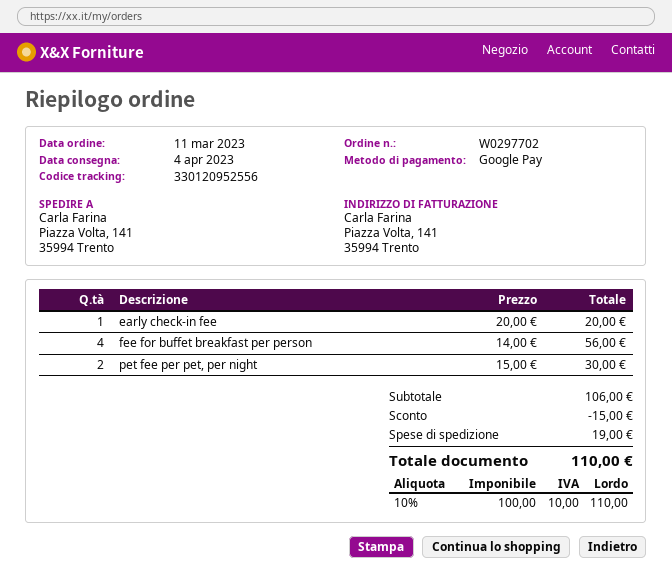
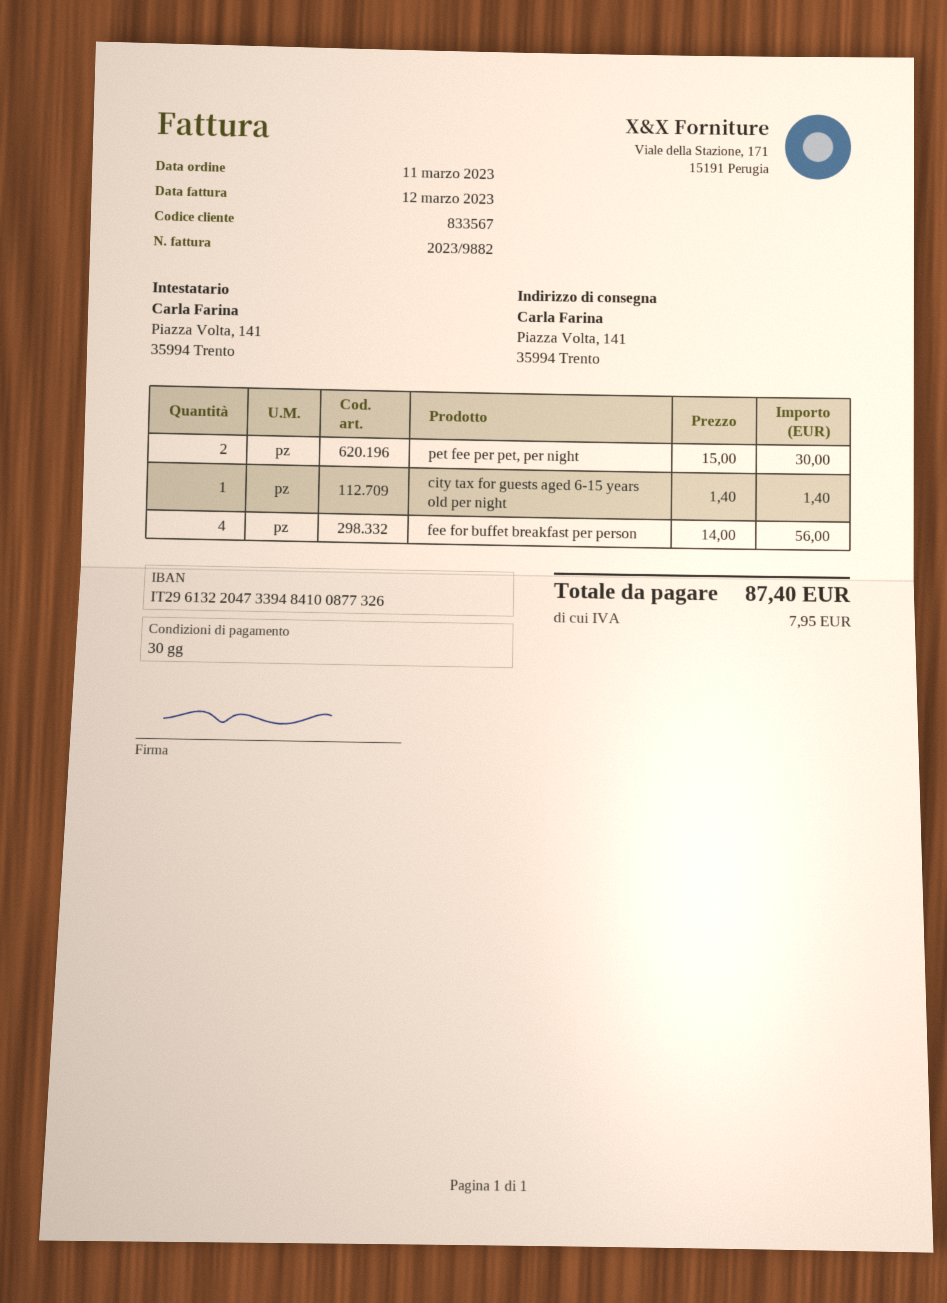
early check-in fee: 1 x 20.00 = 20.00 -> none
city tax for guests aged 6-15 years old per night: none -> 1 x 1.40 = 1.40
discount: 15.00 -> none
shipping: 19.00 -> none
tax: 10.00 -> 7.95
total: 110.00 -> 87.40

